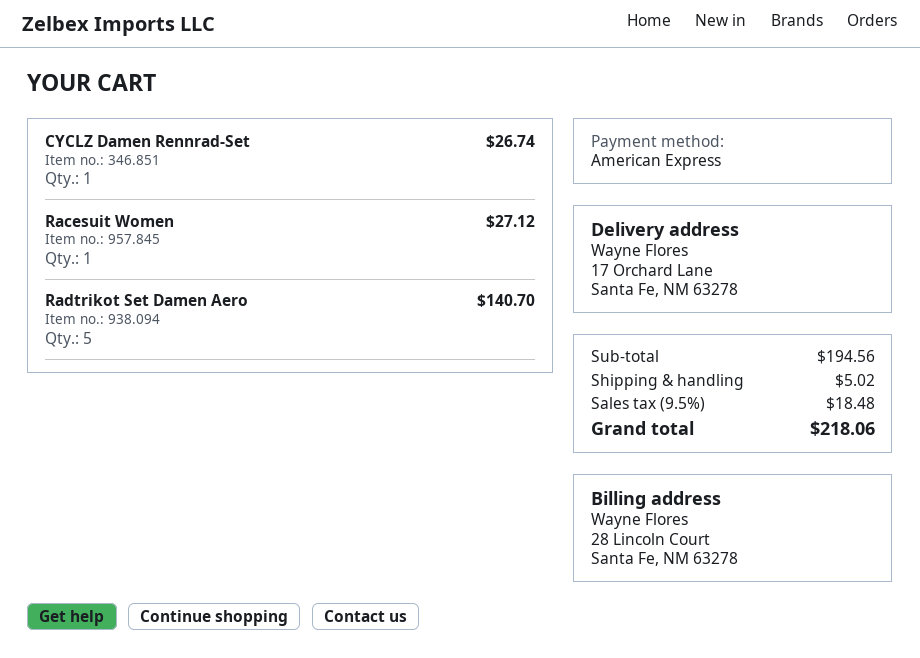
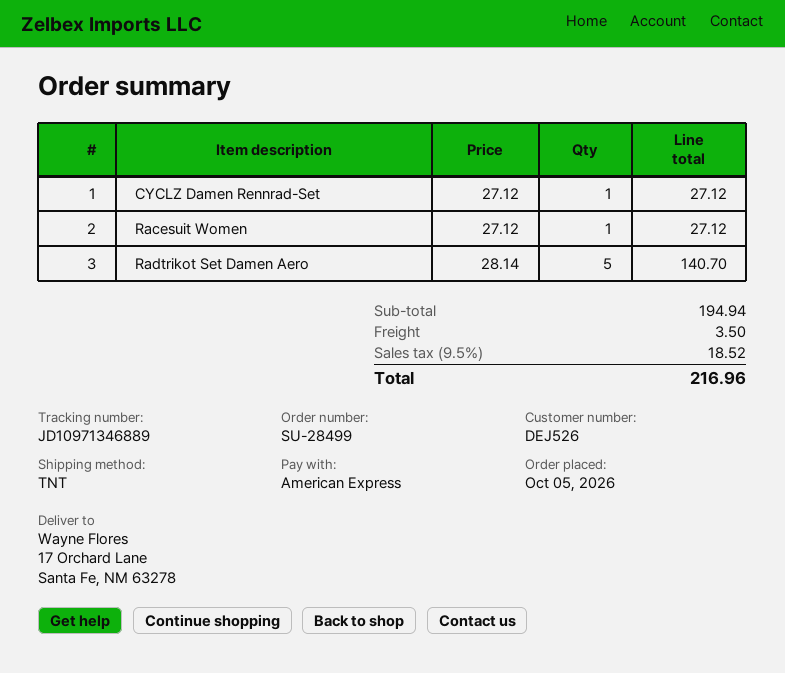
CYCLZ Damen Rennrad-Set: 1 for 26.74 -> 1 for 27.12
subtotal: 194.56 -> 194.94
shipping: 5.02 -> 3.50
tax: 9.5% = 18.48 -> 9.5% = 18.52
total: 218.06 -> 216.96

